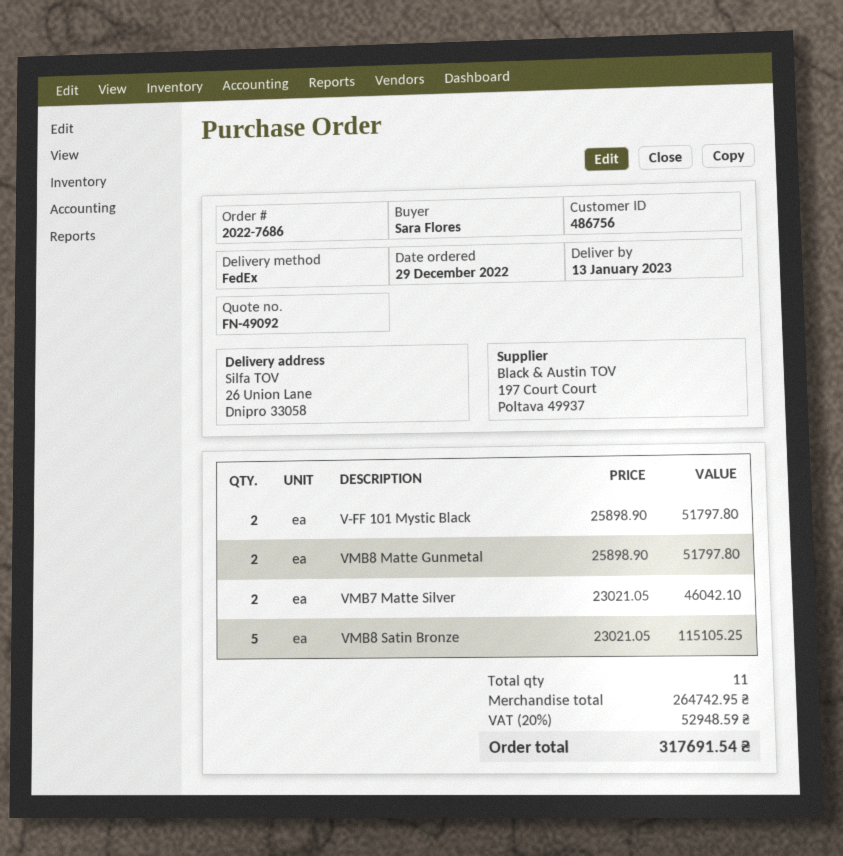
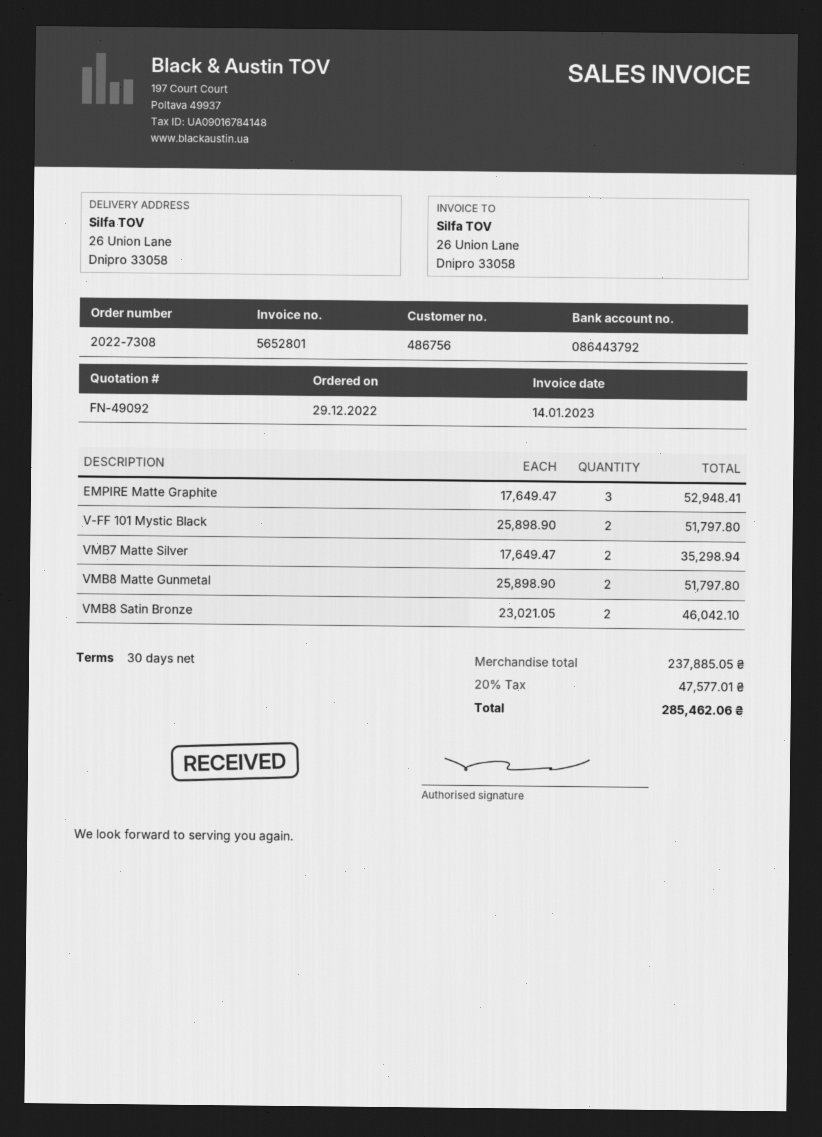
order number: 2022-7686 -> 2022-7308
VMB7 Matte Silver: 2 x 23021.05 = 46042.10 -> 2 x 17649.47 = 35298.94
VMB8 Satin Bronze: 5 x 23021.05 = 115105.25 -> 2 x 23021.05 = 46042.10
EMPIRE Matte Graphite: none -> 3 x 17649.47 = 52948.41
subtotal: 264742.95 -> 237885.05
tax: 20% = 52948.59 -> 20% = 47577.01
total: 317691.54 -> 285462.06

